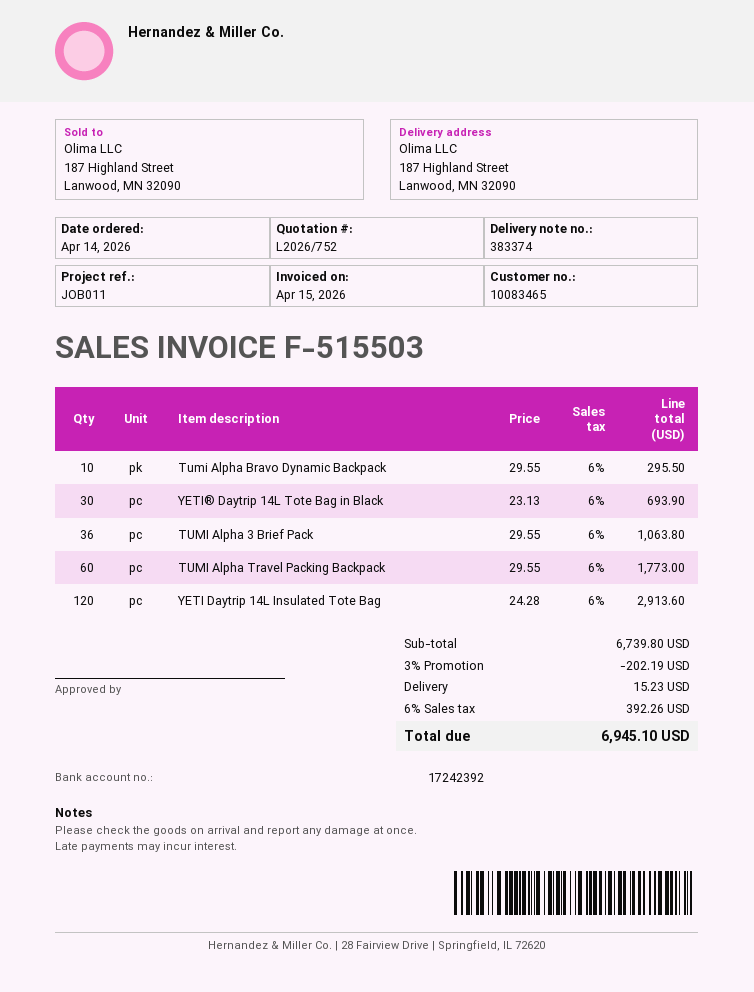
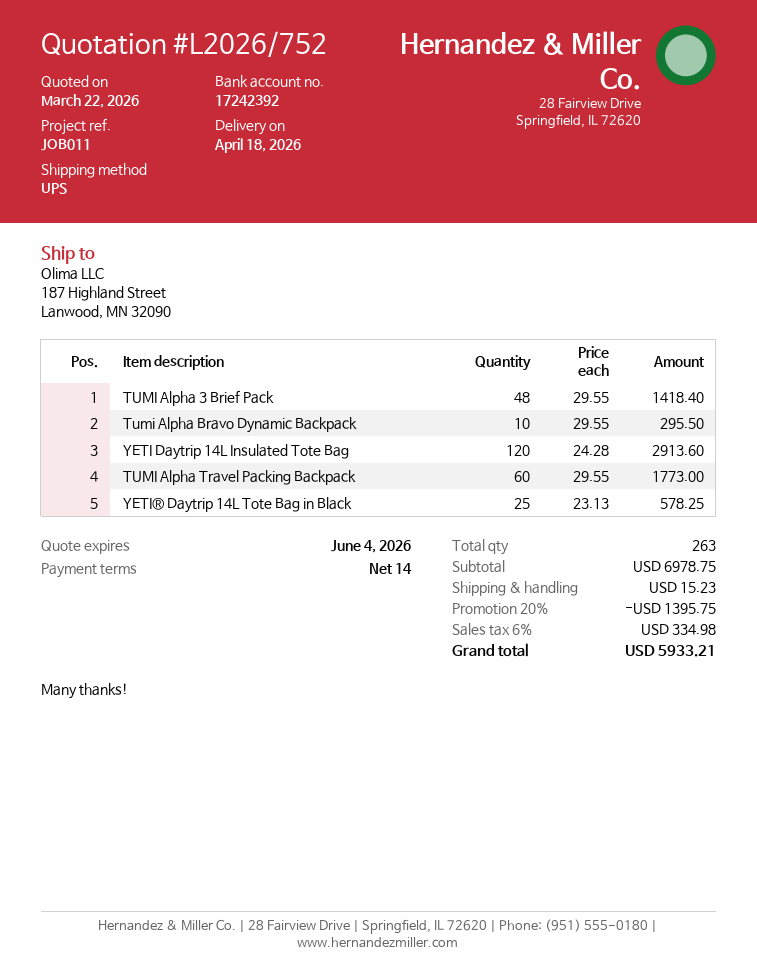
YETI® Daytrip 14L Tote Bag in Black: 30 x 23.13 = 693.90 -> 25 x 23.13 = 578.25
TUMI Alpha 3 Brief Pack: 36 x 29.55 = 1063.80 -> 48 x 29.55 = 1418.40
subtotal: 6739.80 -> 6978.75
discount: 3% = 202.19 -> 20% = 1395.75
tax: 6% = 392.26 -> 6% = 334.98
total: 6945.10 -> 5933.21

